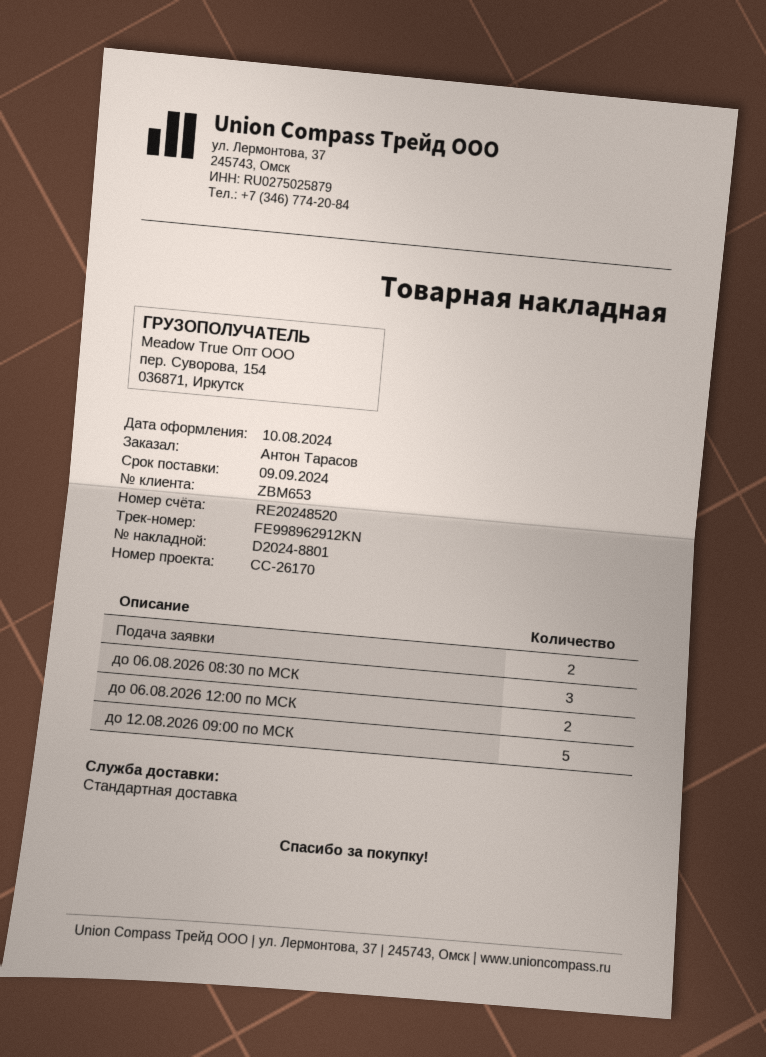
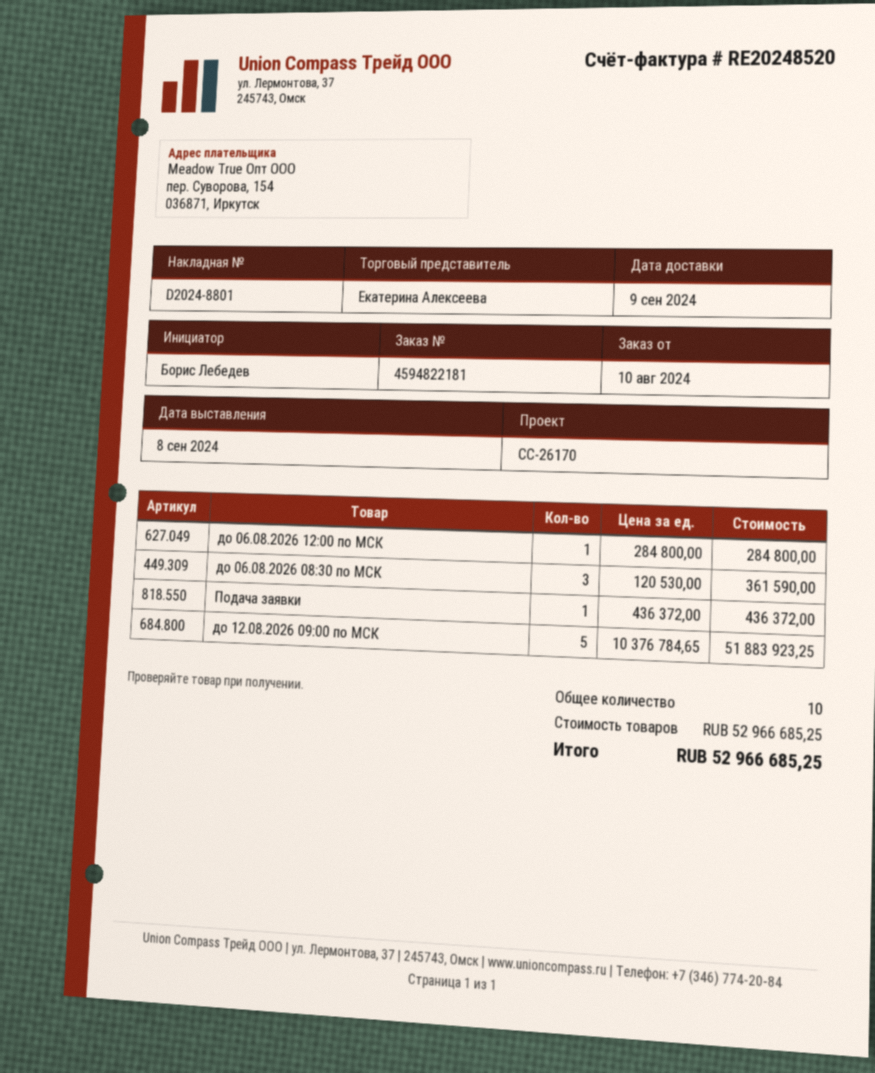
ordered by: Антон Тарасов -> Борис Лебедев
Подача заявки: 2 -> 1
до 06.08.2026 12:00 по МСК: 2 -> 1

